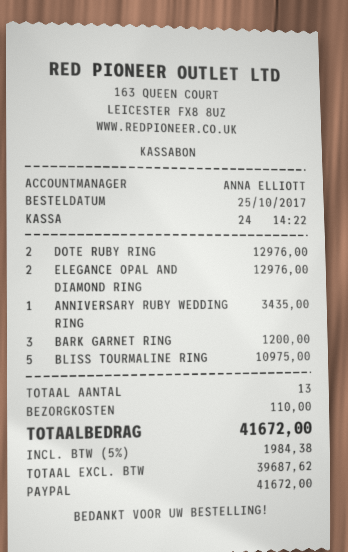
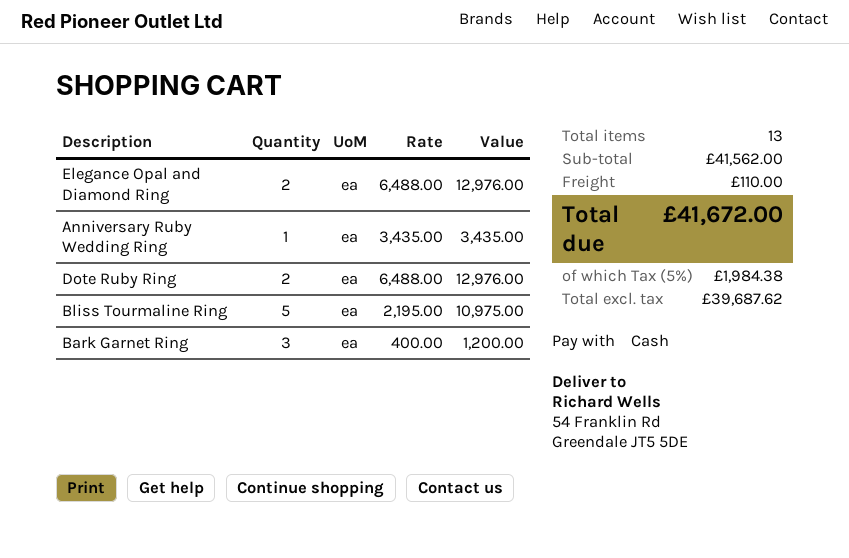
payment method: PayPal -> cash

